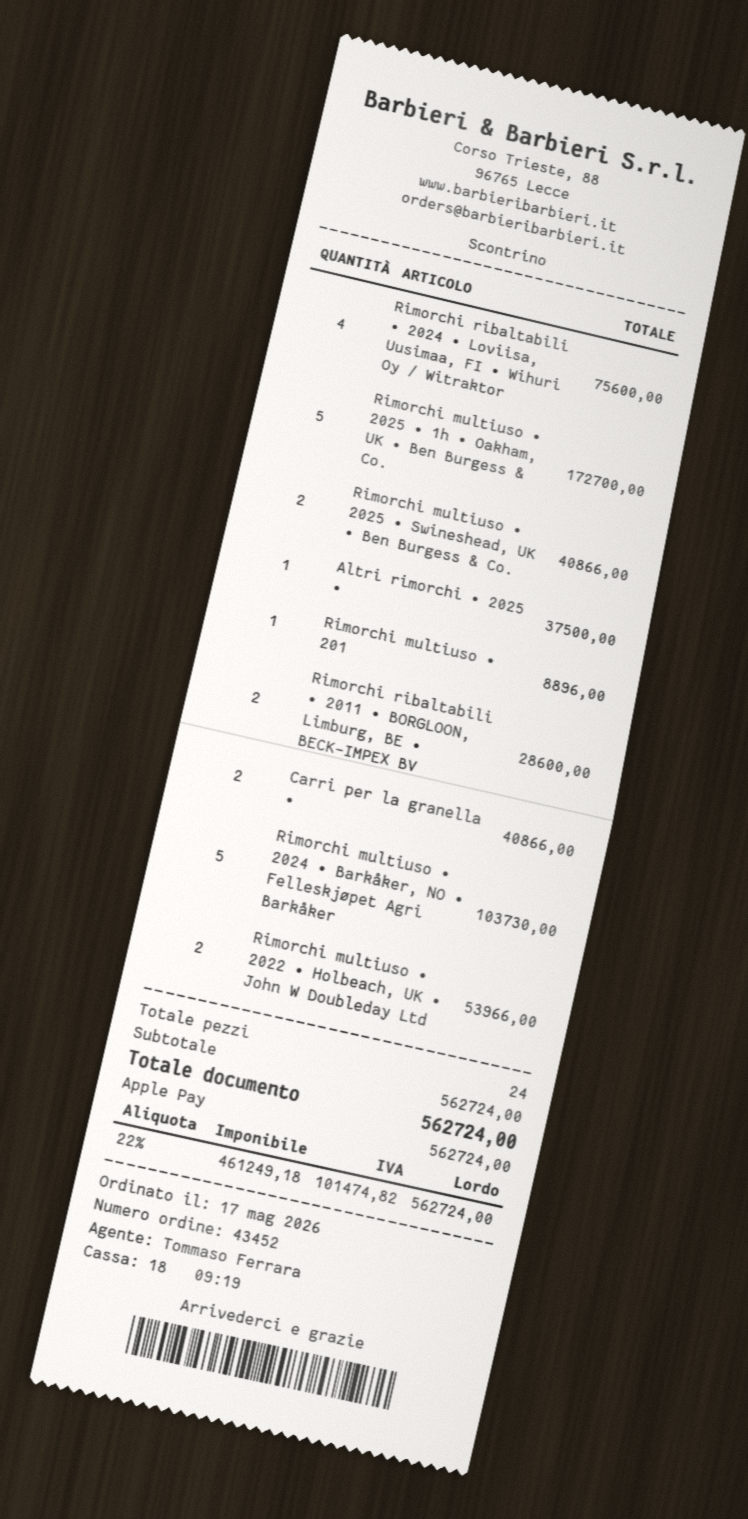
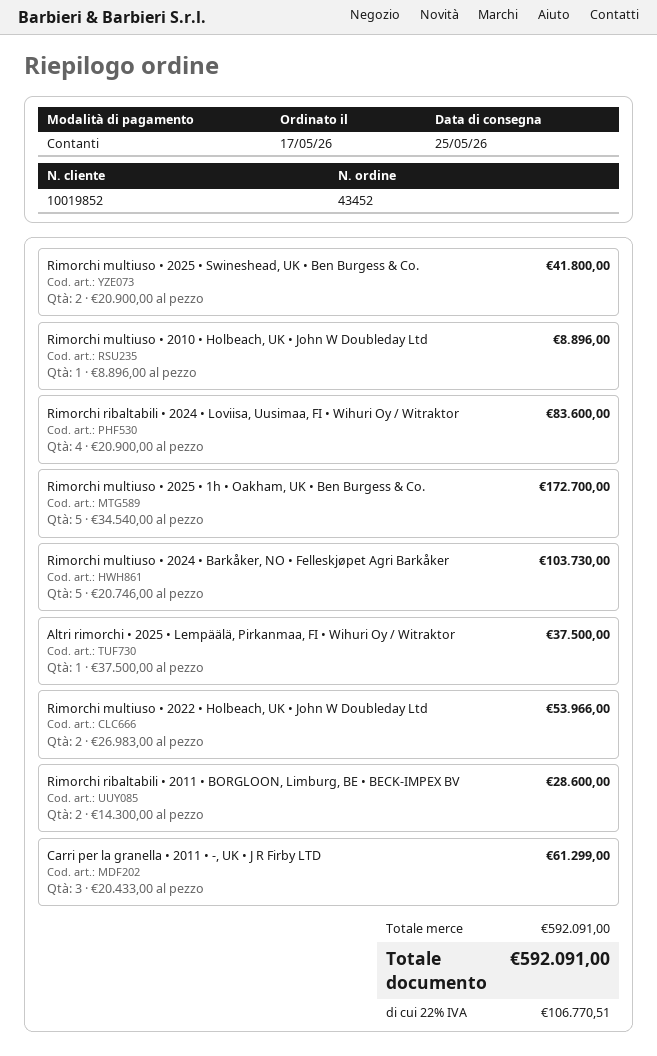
payment method: Apple Pay -> cash
Rimorchi ribaltabili • 2024 • Loviisa, Uusimaa, FI • Wihuri Oy / Witraktor: 4 for 75600.00 -> 4 for 83600.00
Rimorchi multiuso • 2025 • Swineshead, UK • Ben Burgess & Co.: 2 for 40866.00 -> 2 for 41800.00
Carri per la granella •: 2 for 40866.00 -> 3 for 61299.00
subtotal: 562724.00 -> 592091.00
tax: 22% = 101474.82 -> 22% = 106770.51
total: 562724.00 -> 592091.00

